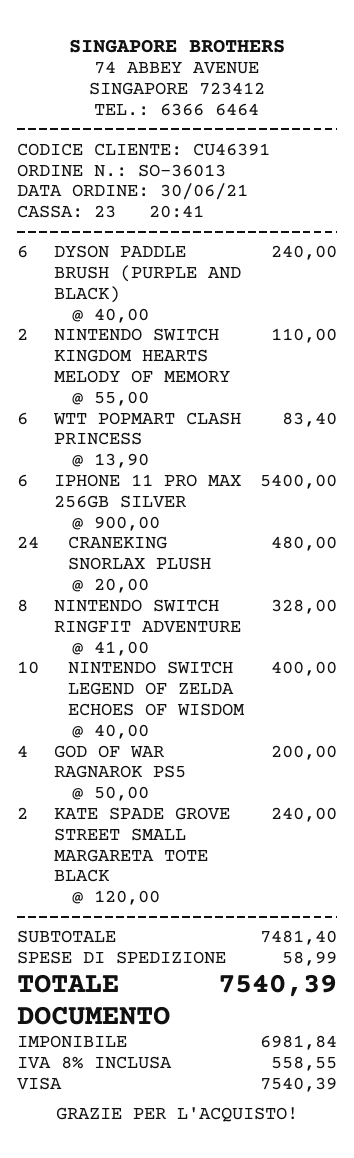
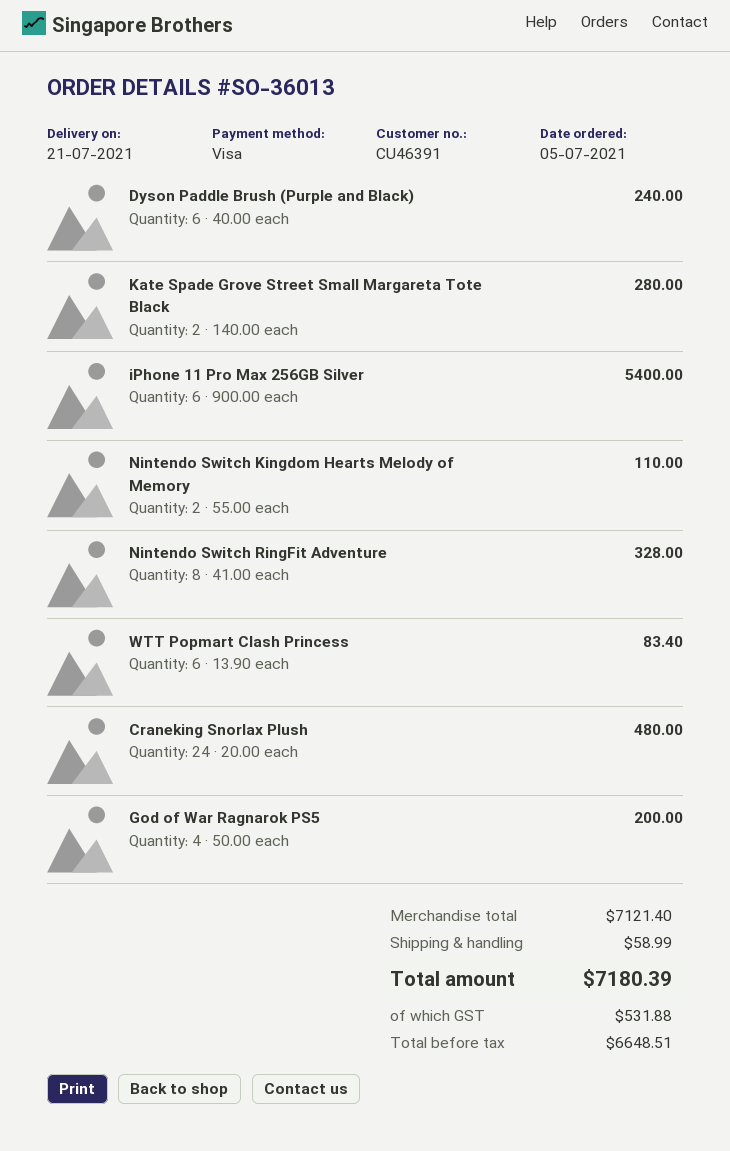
order date: 2021-06-30 -> 2021-07-05
NINTENDO SWITCH LEGEND OF ZELDA ECHOES OF WISDOM: 10 x 40.00 = 400.00 -> none
KATE SPADE GROVE STREET SMALL MARGARETA TOTE BLACK: 2 x 120.00 = 240.00 -> 2 x 140.00 = 280.00
subtotal: 7481.40 -> 7121.40
net: 6981.84 -> 6648.51
tax: 558.55 -> 531.88
total: 7540.39 -> 7180.39

